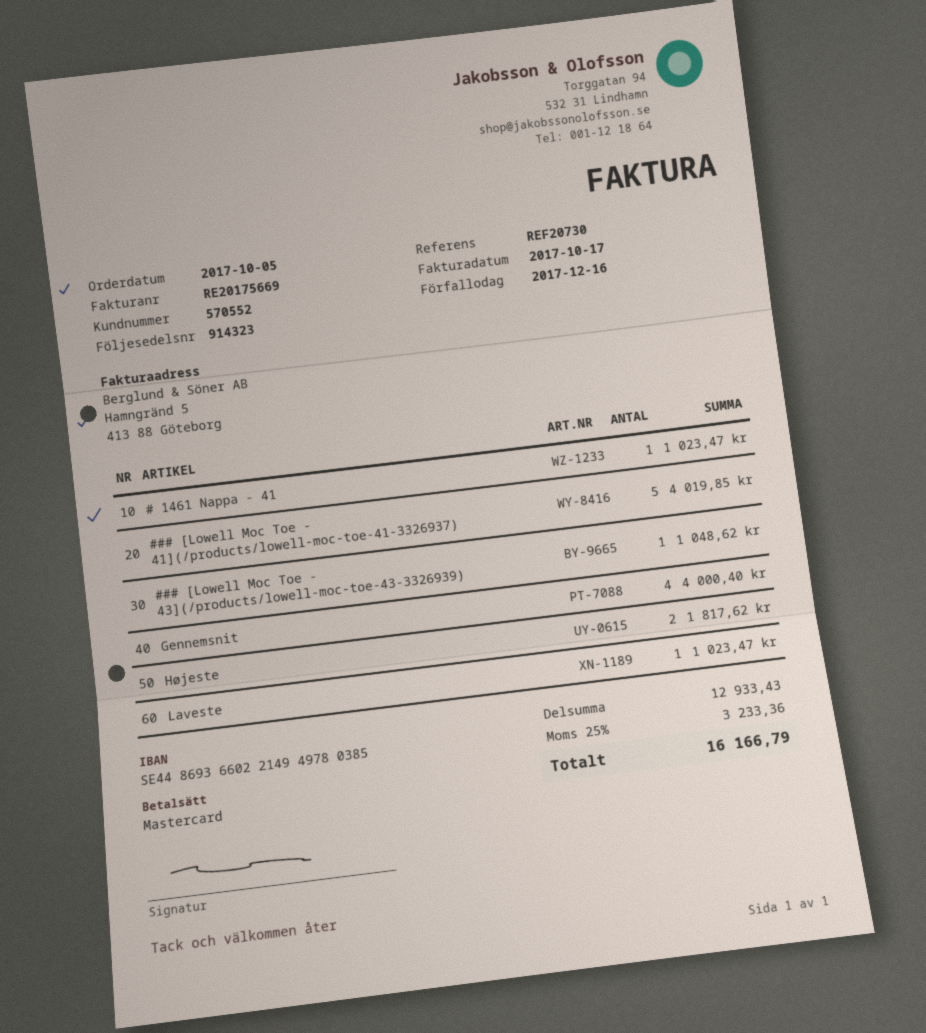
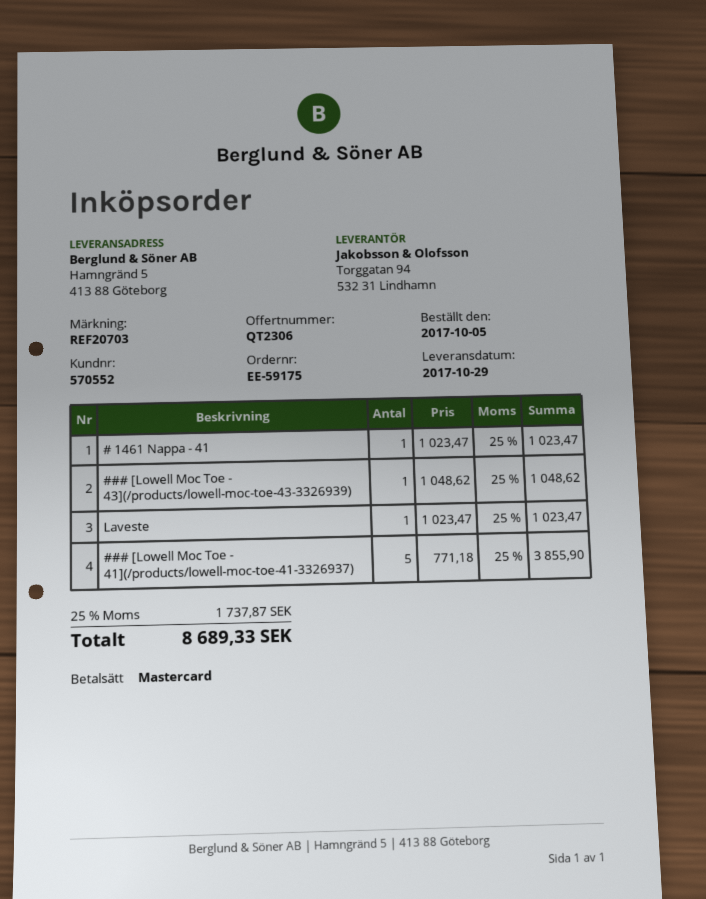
reference: REF20730 -> REF20703
### [Lowell Moc Toe - 41](/products/lowell-moc-toe-41-3326937): 5 for 4019.85 -> 5 for 3855.90
Gennemsnit: 4 for 4000.40 -> none
Højeste: 2 for 1817.62 -> none
tax: 25% = 3233.36 -> 25% = 1737.87
total: 16166.79 -> 8689.33

